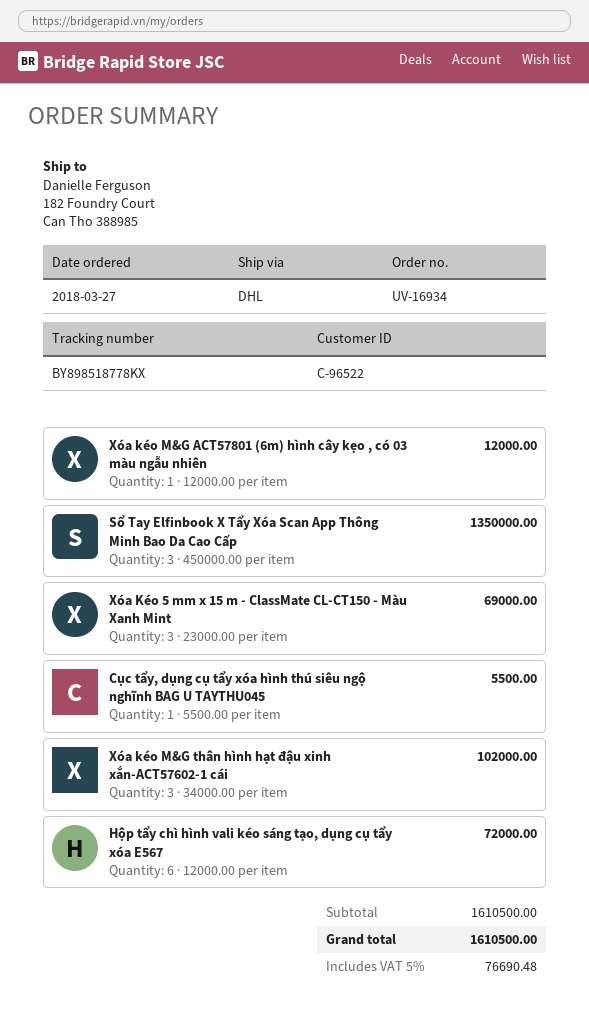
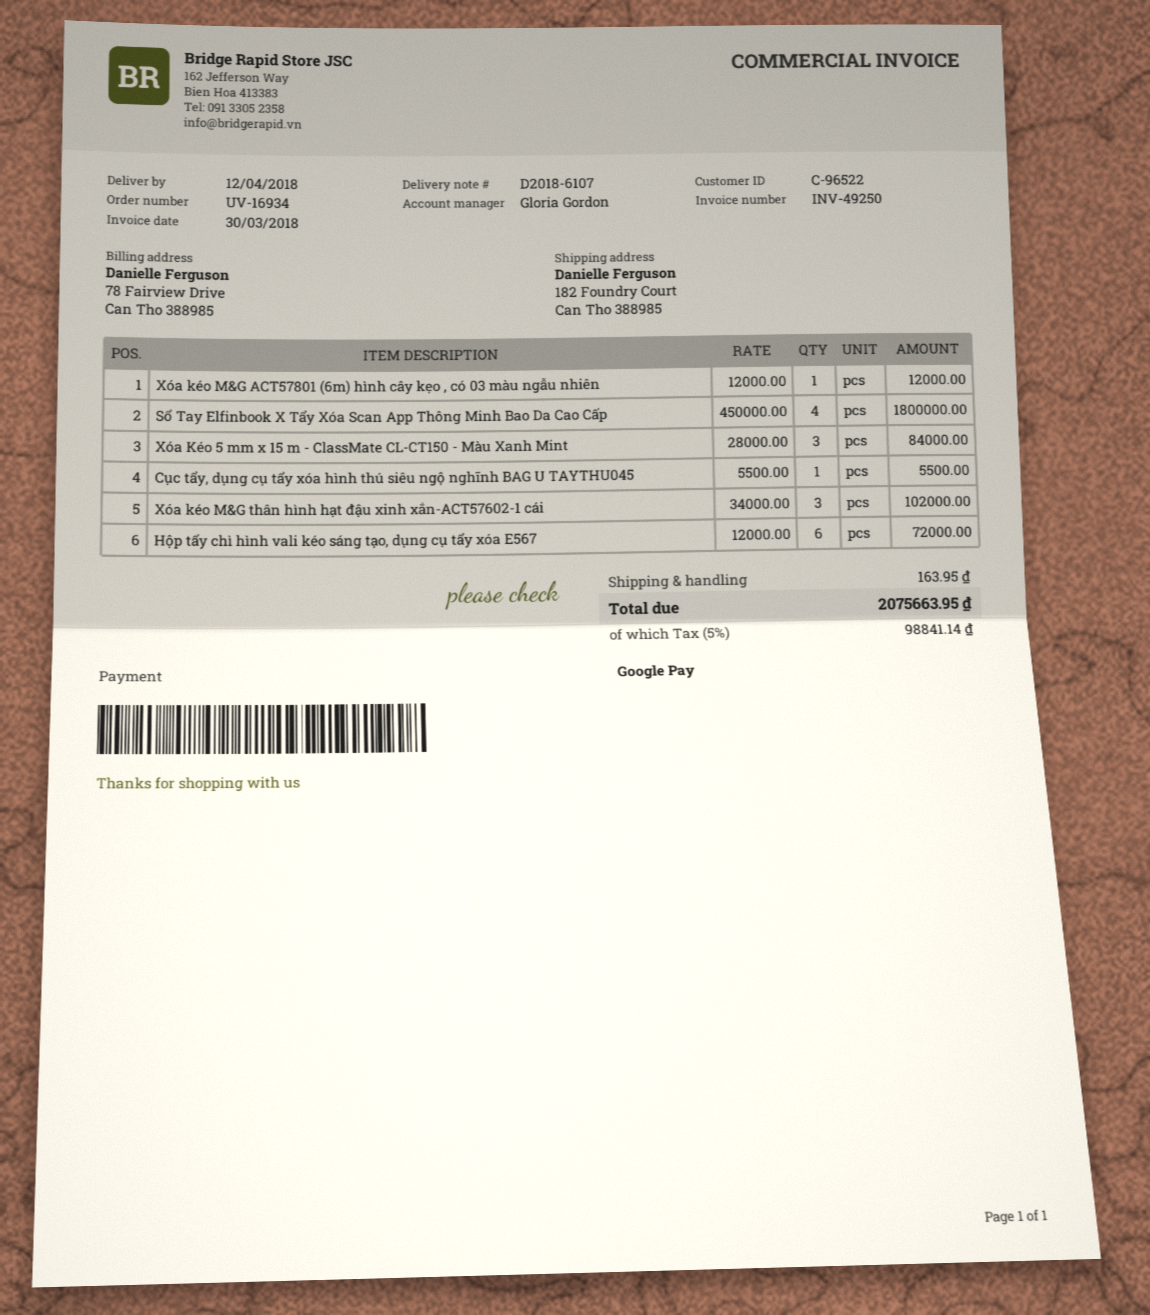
Sổ Tay Elfinbook X Tẩy Xóa Scan App Thông Minh Bao Da Cao Cấp: 3 x 450000.00 = 1350000.00 -> 4 x 450000.00 = 1800000.00
Xóa Kéo 5 mm x 15 m - ClassMate CL-CT150 - Màu Xanh Mint: 3 x 23000.00 = 69000.00 -> 3 x 28000.00 = 84000.00
shipping: none -> 163.95
tax: 5% = 76690.48 -> 5% = 98841.14
total: 1610500.00 -> 2075663.95

